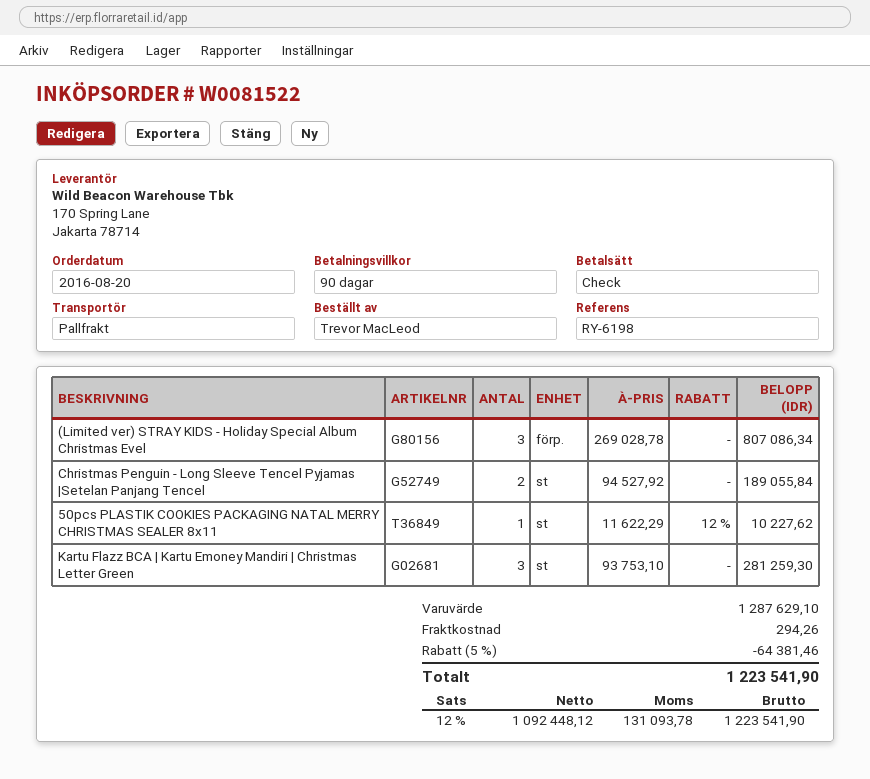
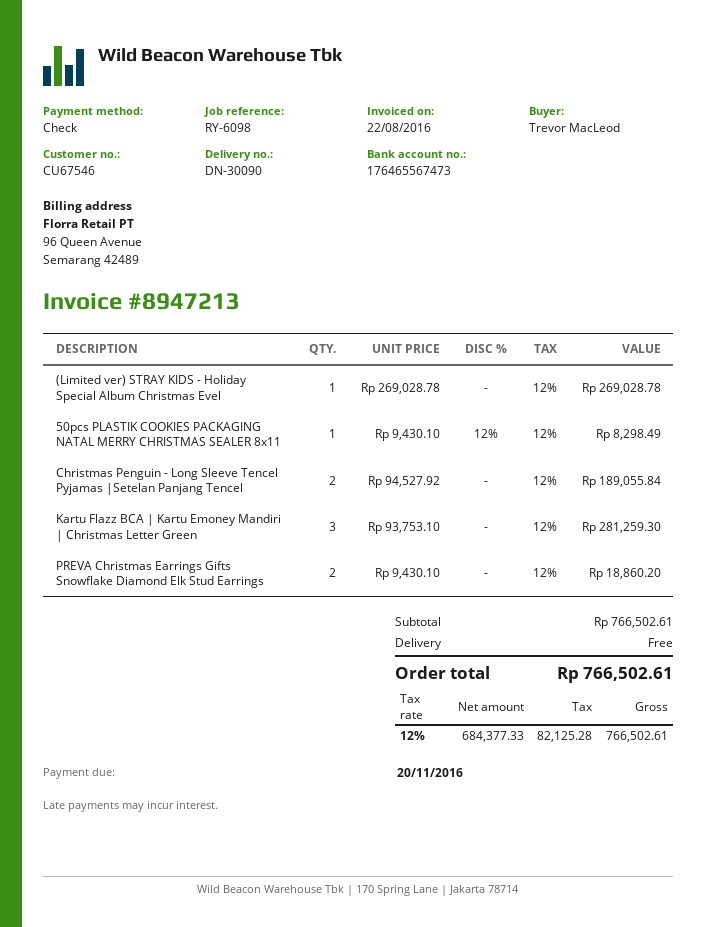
reference: RY-6198 -> RY-6098
(Limited ver) STRAY KIDS - Holiday Special Album Christmas Evel: 3 x 269028.78 = 807086.34 -> 1 x 269028.78 = 269028.78
50pcs PLASTIK COOKIES PACKAGING NATAL MERRY CHRISTMAS SEALER 8x11: 1 x 11622.29 - 12% = 10227.62 -> 1 x 9430.10 - 12% = 8298.49
PREVA Christmas Earrings Gifts Snowflake Diamond Elk Stud Earrings: none -> 2 x 9430.10 = 18860.20
subtotal: 1287629.10 -> 766502.61
discount: 5% = 64381.46 -> none
shipping: 294.26 -> 0.00
net: 1092448.12 -> 684377.33
tax: 12% = 131093.78 -> 12% = 82125.28
total: 1223541.90 -> 766502.61

